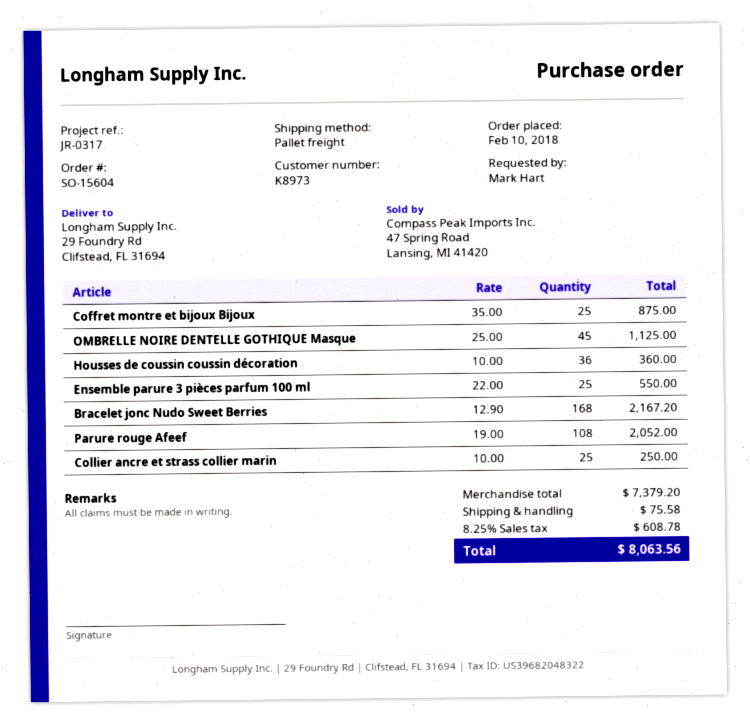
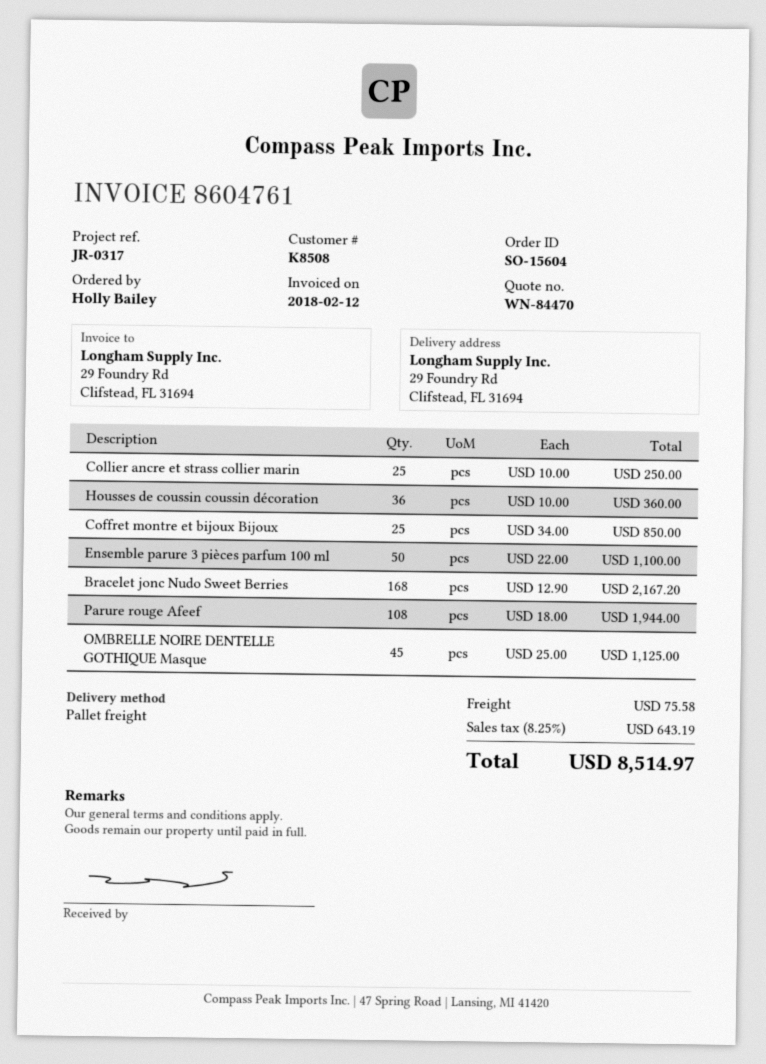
customer number: K8973 -> K8508
ordered by: Mark Hart -> Holly Bailey
Coffret montre et bijoux Bijoux: 25 x 35.00 = 875.00 -> 25 x 34.00 = 850.00
Ensemble parure 3 pièces parfum 100 ml: 25 x 22.00 = 550.00 -> 50 x 22.00 = 1100.00
Parure rouge Afeef: 108 x 19.00 = 2052.00 -> 108 x 18.00 = 1944.00
tax: 8.25% = 608.78 -> 8.25% = 643.19
total: 8063.56 -> 8514.97

